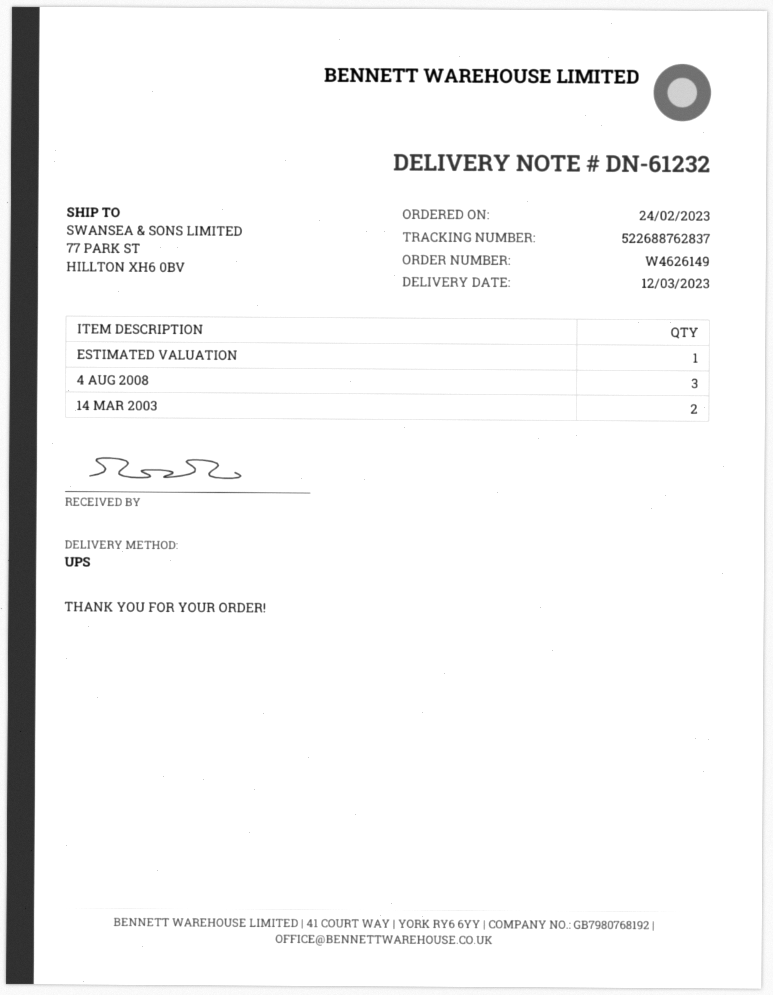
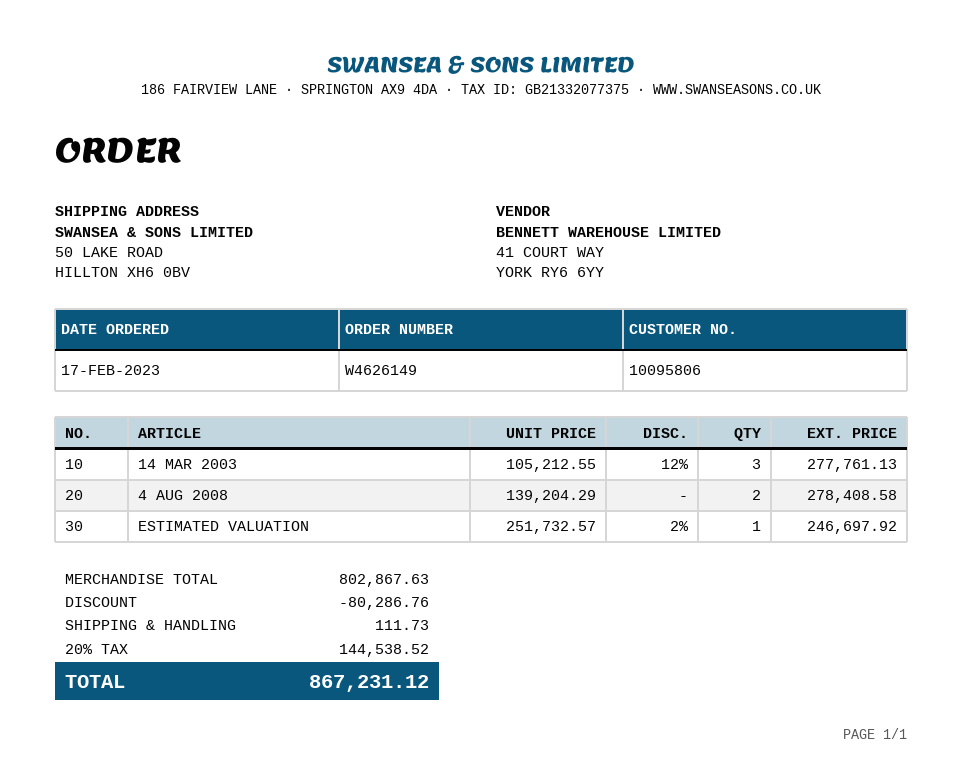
order date: 2023-02-24 -> 2023-02-17
ship to: 77 PARK ST, HILLTON XH6 0BV -> 50 LAKE ROAD, HILLTON XH6 0BV
4 AUG 2008: 3 -> 2
14 MAR 2003: 2 -> 3

